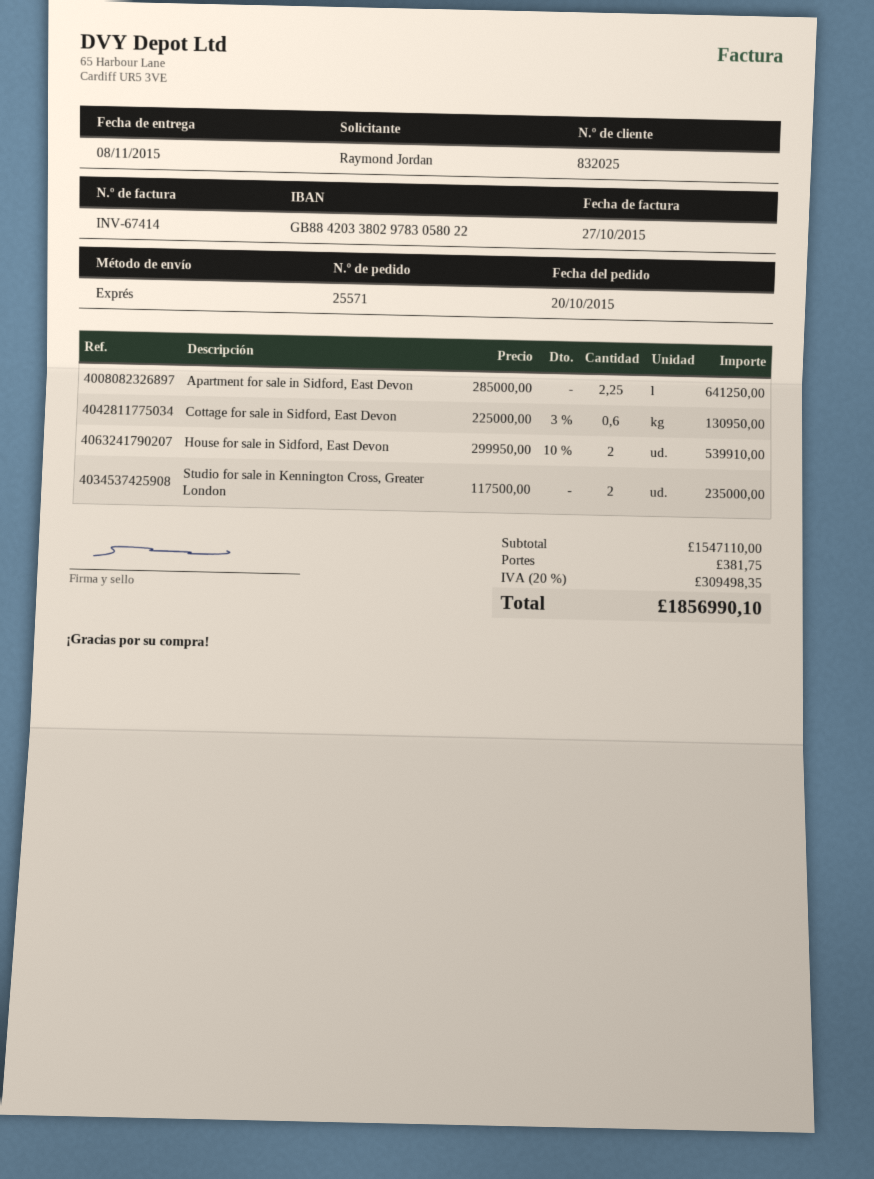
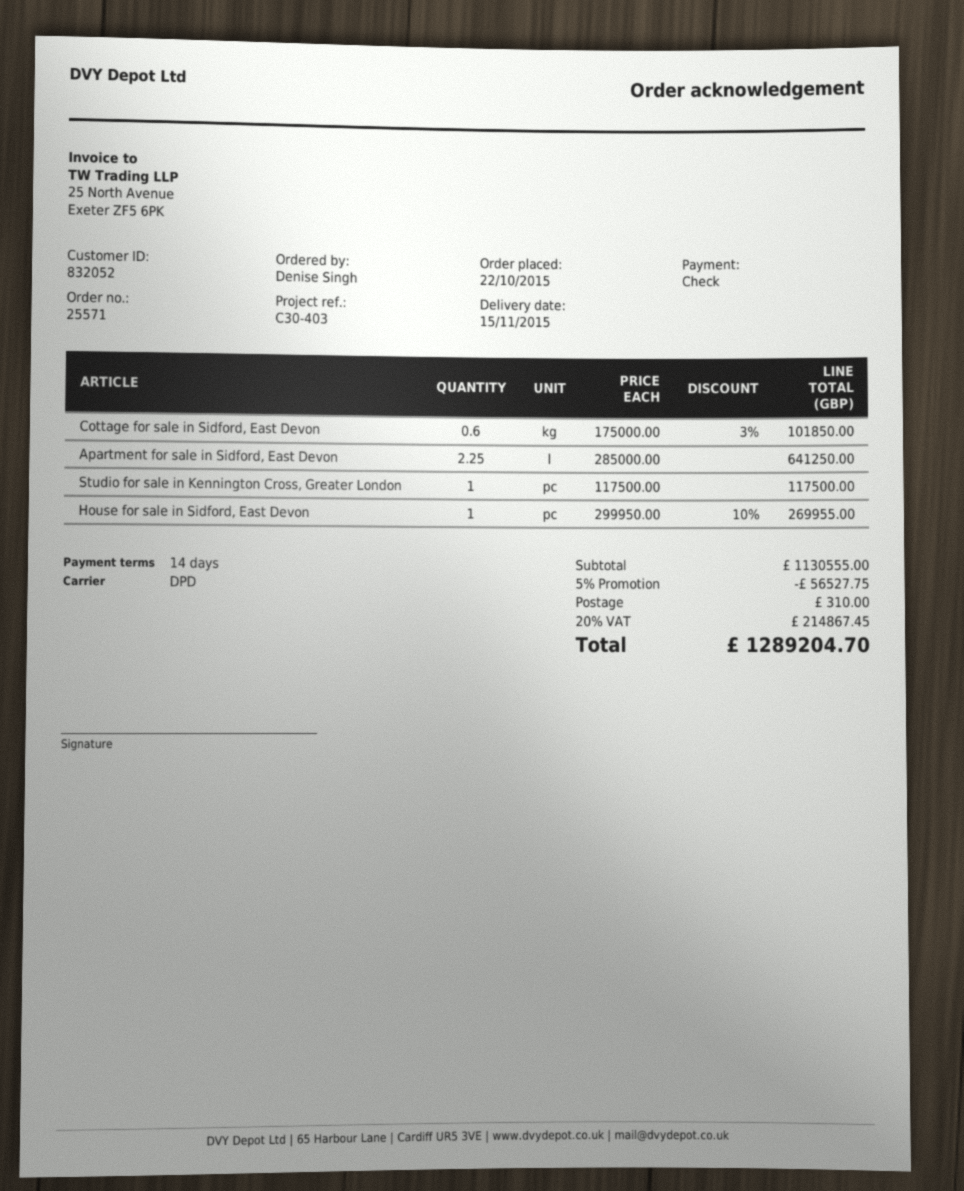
order date: 2015-10-20 -> 2015-10-22
delivery date: 2015-11-08 -> 2015-11-15
customer number: 832025 -> 832052
ordered by: Raymond Jordan -> Denise Singh
shipping method: express -> DPD
Cottage for sale in Sidford, East Devon: 0.6 x 225000.00 - 3% = 130950.00 -> 0.6 x 175000.00 - 3% = 101850.00
House for sale in Sidford, East Devon: 2 x 299950.00 - 10% = 539910.00 -> 1 x 299950.00 - 10% = 269955.00
Studio for sale in Kennington Cross, Greater London: 2 x 117500.00 = 235000.00 -> 1 x 117500.00 = 117500.00
subtotal: 1547110.00 -> 1130555.00
discount: none -> 5% = 56527.75
shipping: 381.75 -> 310.00
tax: 20% = 309498.35 -> 20% = 214867.45
total: 1856990.10 -> 1289204.70

